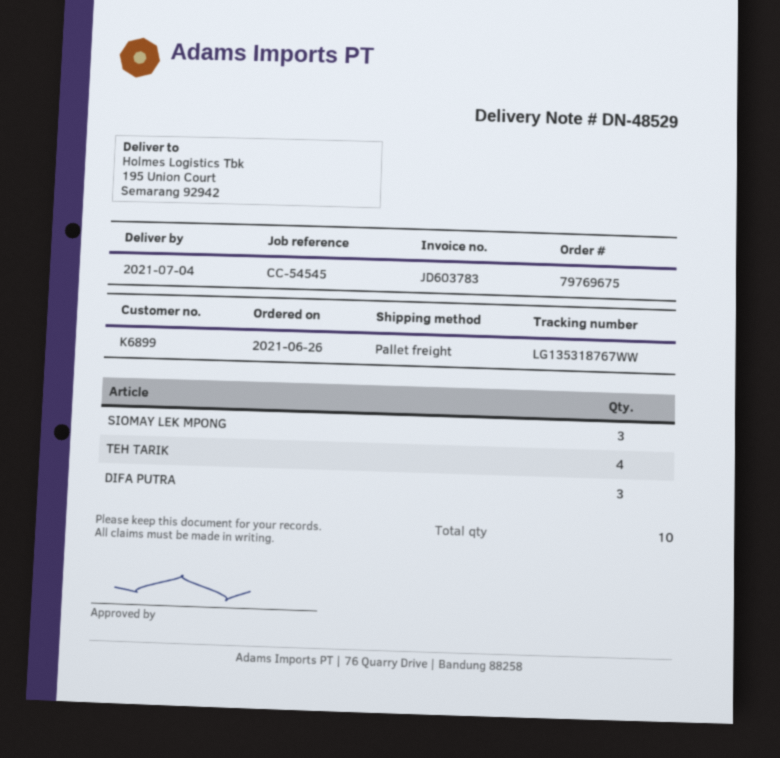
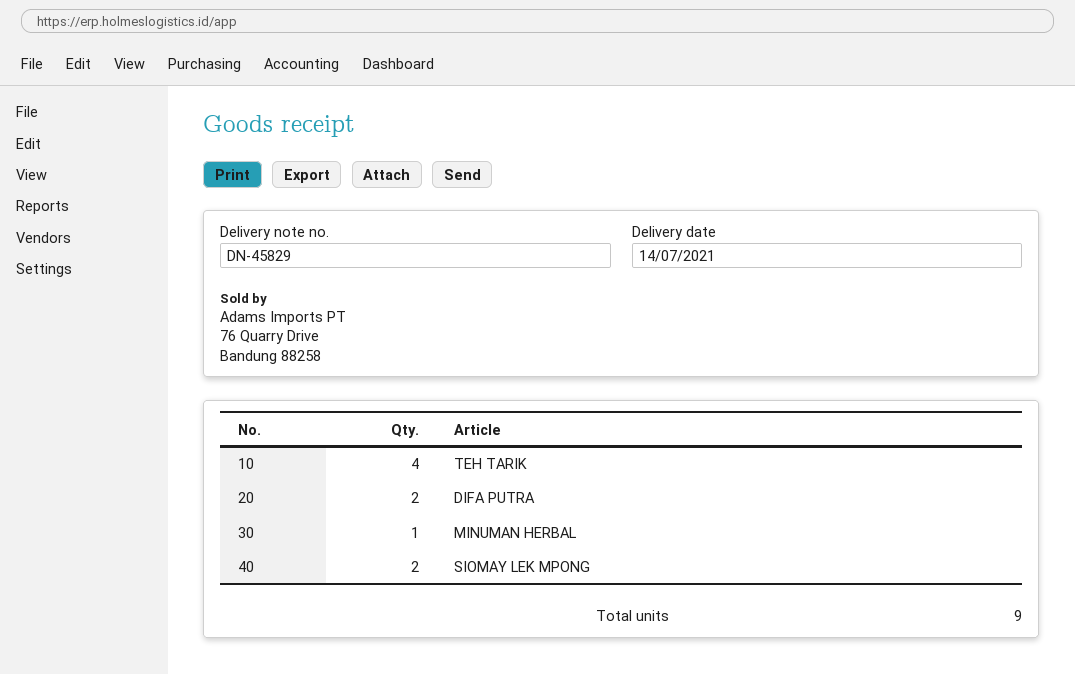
delivery note number: DN-48529 -> DN-45829
delivery date: 2021-07-04 -> 2021-07-14
SIOMAY LEK MPONG: 3 -> 2
DIFA PUTRA: 3 -> 2
MINUMAN HERBAL: none -> 1
total quantity: 10 -> 9

